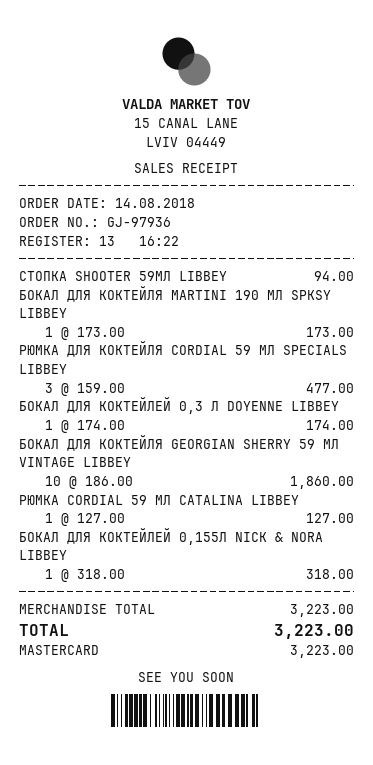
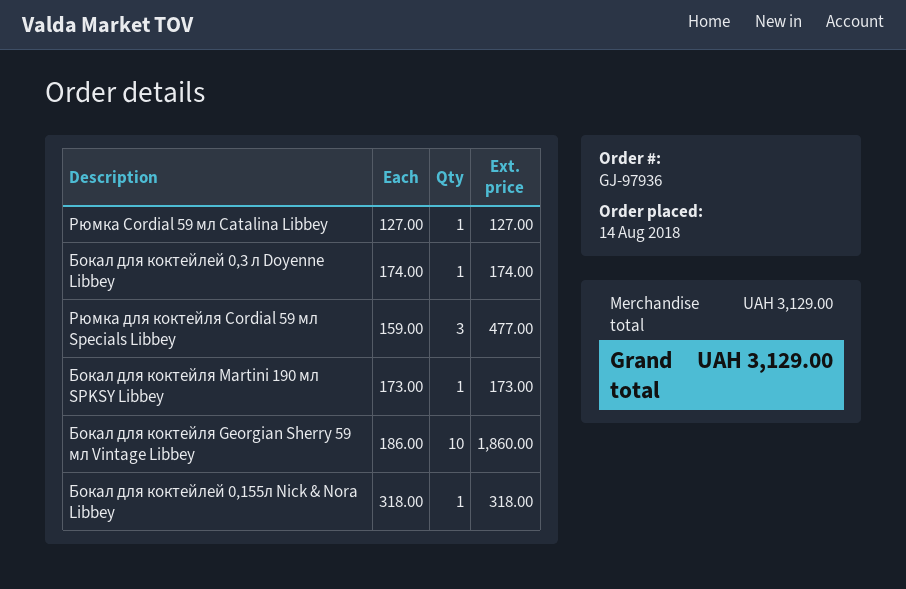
СТОПКА SHOOTER 59МЛ LIBBEY: 1 x 94.00 = 94.00 -> none
subtotal: 3223.00 -> 3129.00
total: 3223.00 -> 3129.00

